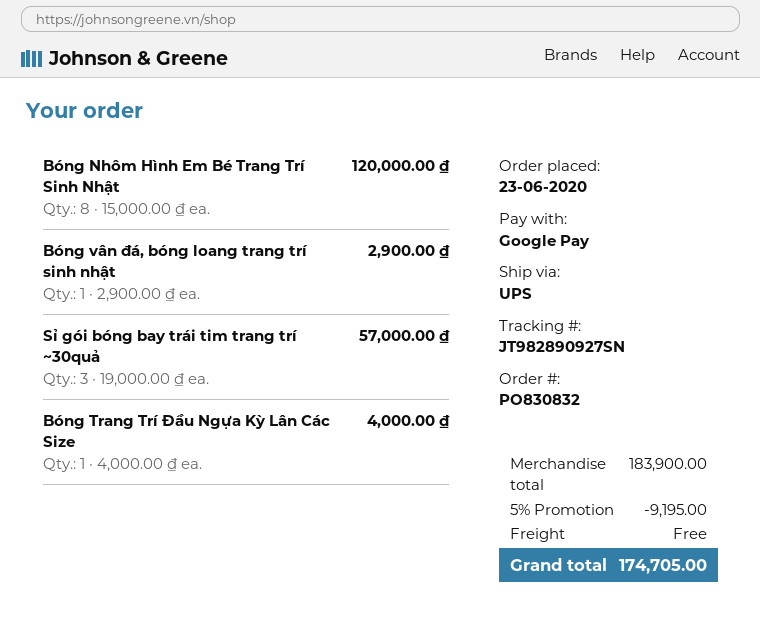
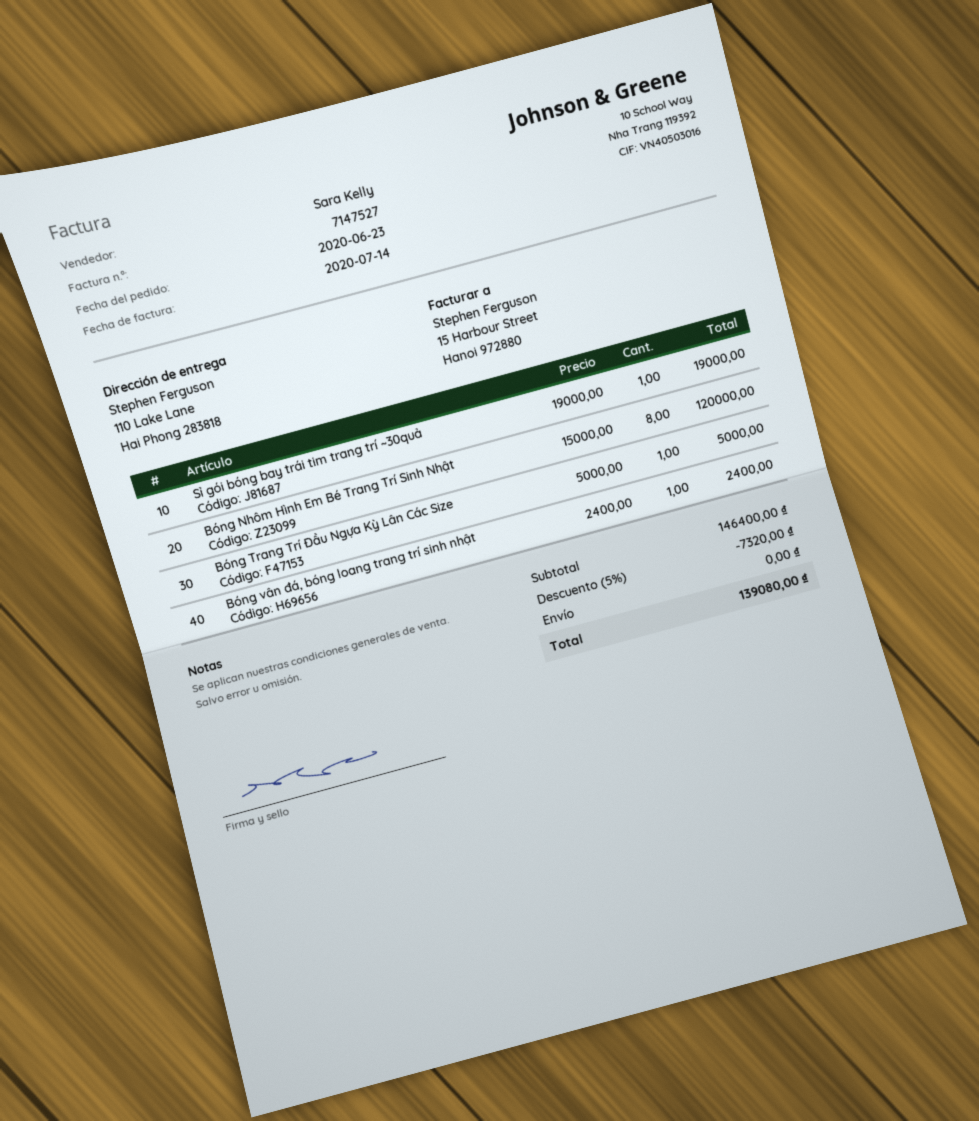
Bóng vân đá, bóng loang trang trí sinh nhật: 1 x 2900.00 = 2900.00 -> 1 x 2400.00 = 2400.00
Sỉ gói bóng bay trái tim trang trí ~30quả: 3 x 19000.00 = 57000.00 -> 1 x 19000.00 = 19000.00
Bóng Trang Trí Đầu Ngựa Kỳ Lân Các Size: 1 x 4000.00 = 4000.00 -> 1 x 5000.00 = 5000.00
subtotal: 183900.00 -> 146400.00
discount: 5% = 9195.00 -> 5% = 7320.00
total: 174705.00 -> 139080.00

